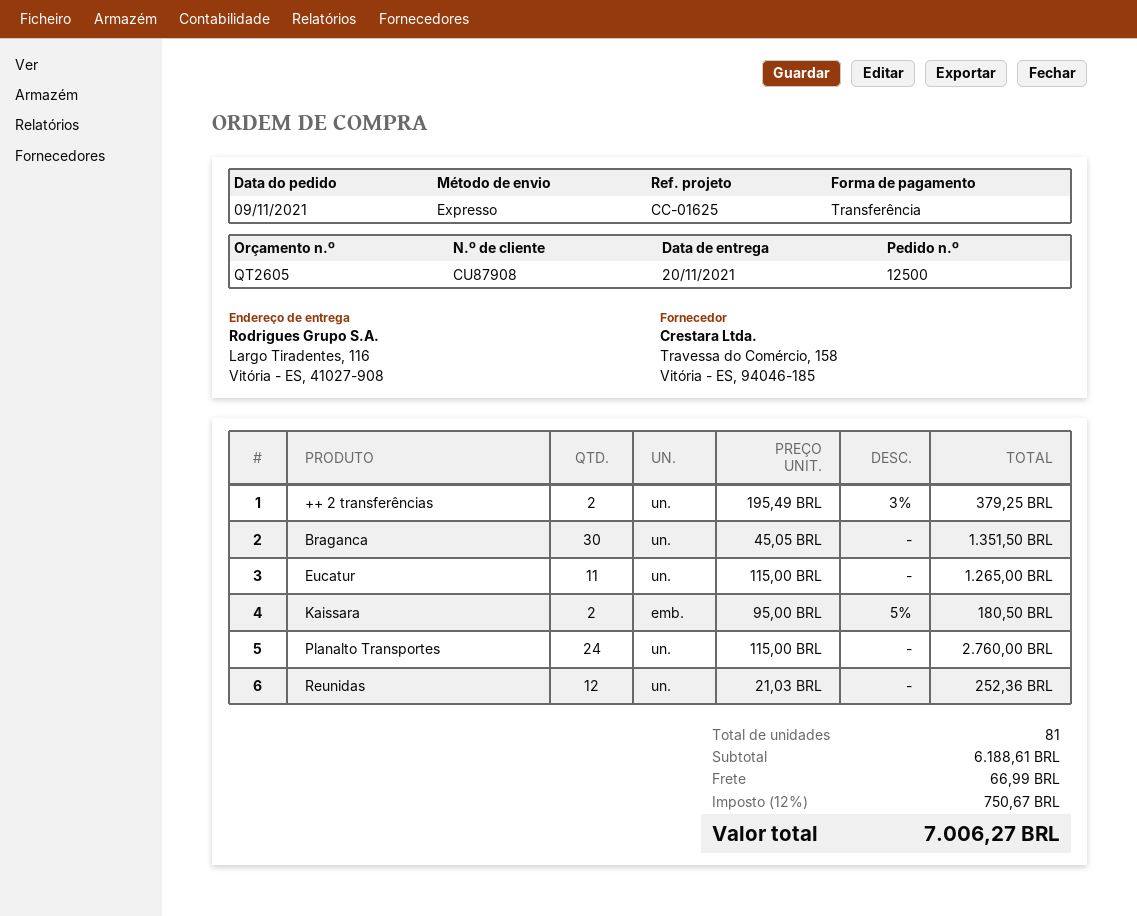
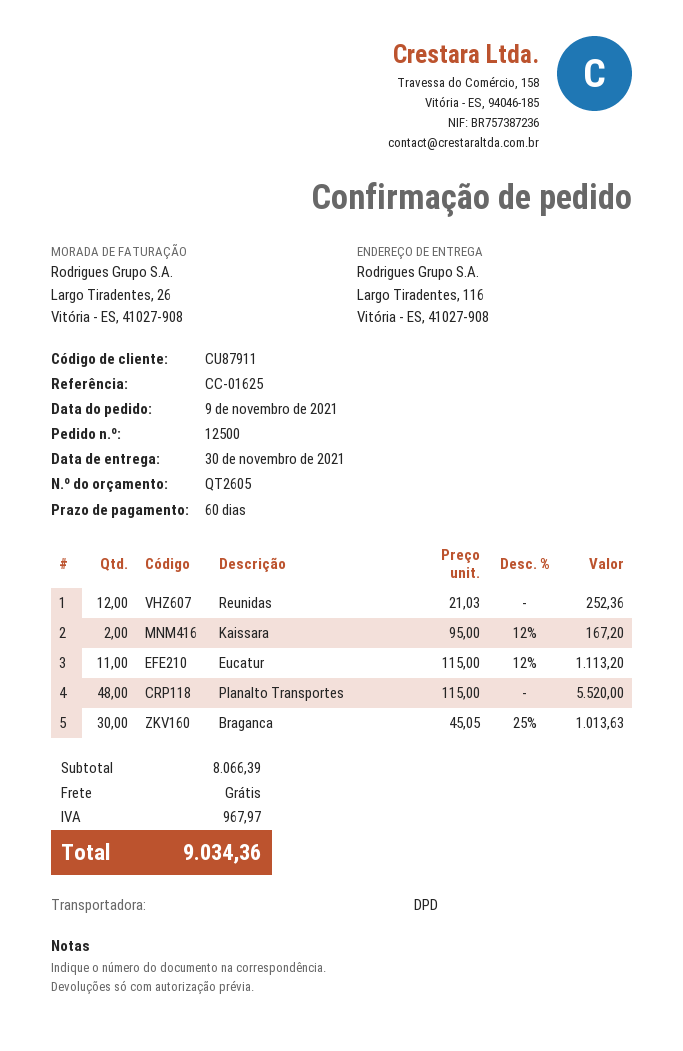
delivery date: 2021-11-20 -> 2021-11-30
customer number: CU87908 -> CU87911
shipping method: express -> DPD
++ 2 transferências: 2 x 195.49 - 3% = 379.25 -> none
Braganca: 30 x 45.05 = 1351.50 -> 30 x 45.05 - 25% = 1013.63
Eucatur: 11 x 115.00 = 1265.00 -> 11 x 115.00 - 12% = 1113.20
Kaissara: 2 x 95.00 - 5% = 180.50 -> 2 x 95.00 - 12% = 167.20
Planalto Transportes: 24 x 115.00 = 2760.00 -> 48 x 115.00 = 5520.00
subtotal: 6188.61 -> 8066.39
shipping: 66.99 -> 0.00
tax: 750.67 -> 967.97
total: 7006.27 -> 9034.36

